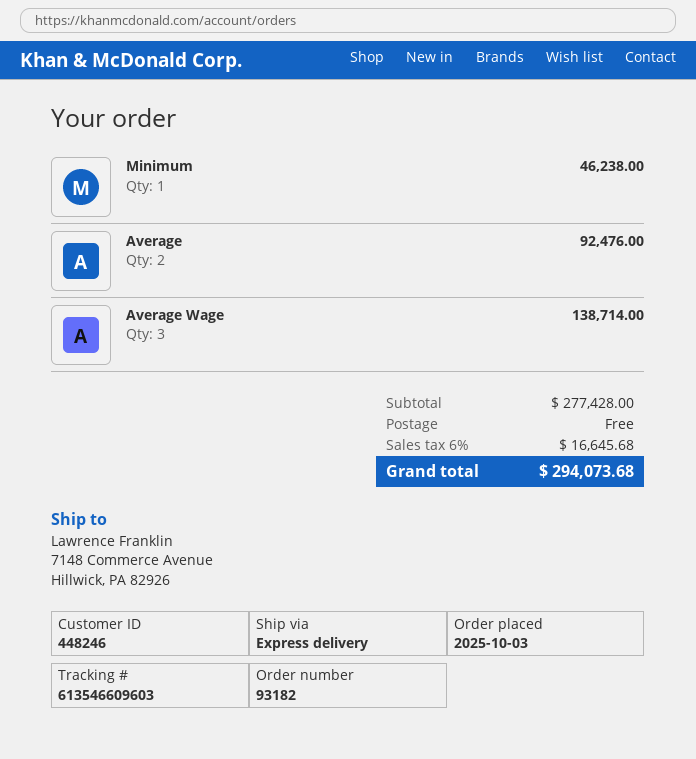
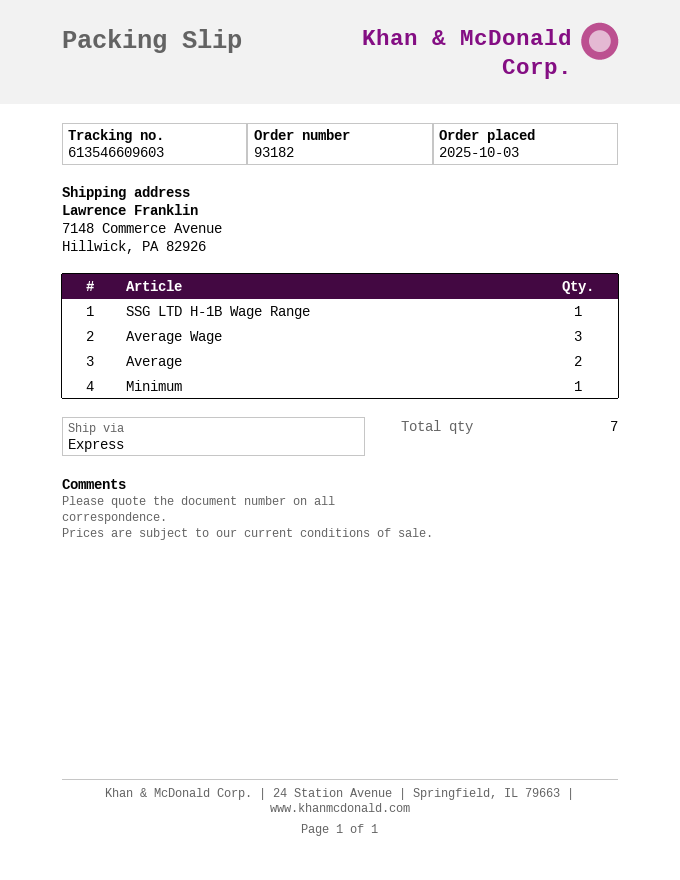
SSG LTD H-1B Wage Range: none -> 1

